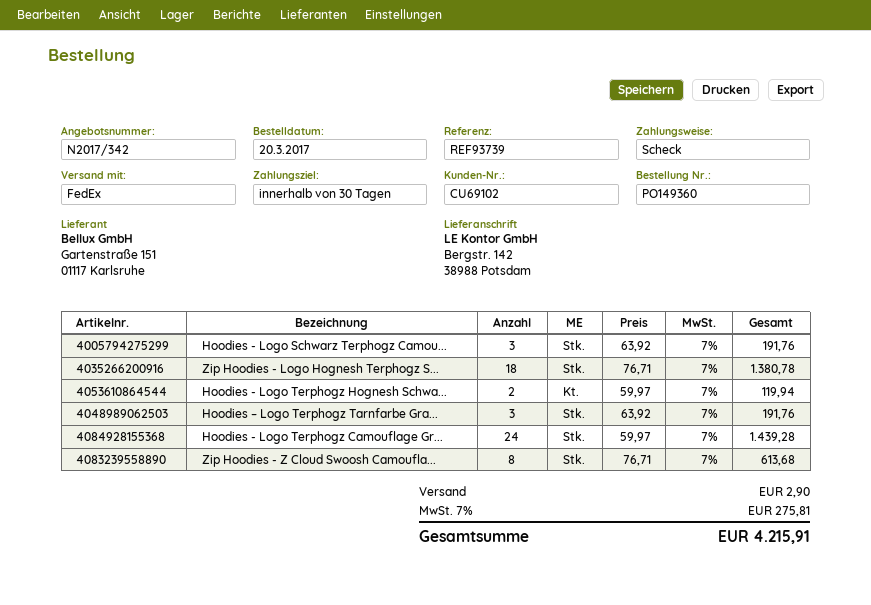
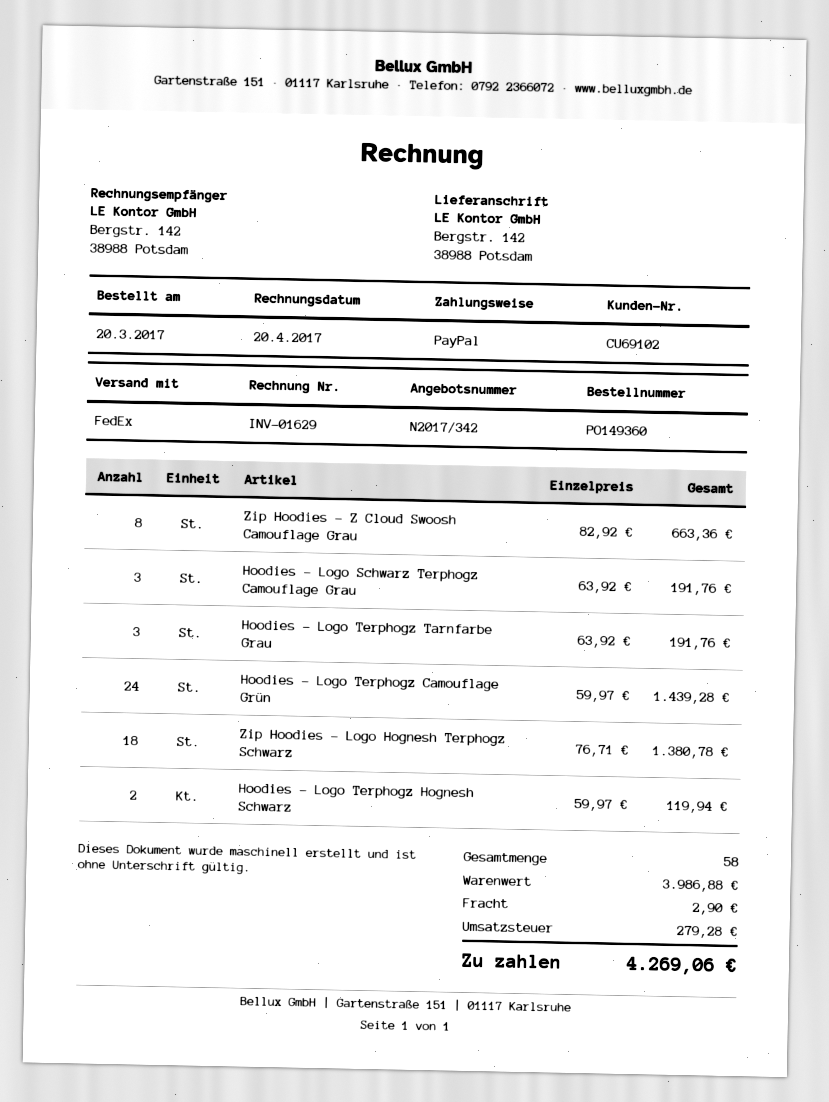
payment method: cheque -> PayPal
Zip Hoodies - Z Cloud Swoosh Camoufla...: 8 x 76.71 = 613.68 -> 8 x 82.92 = 663.36
tax: 275.81 -> 279.28
total: 4215.91 -> 4269.06

